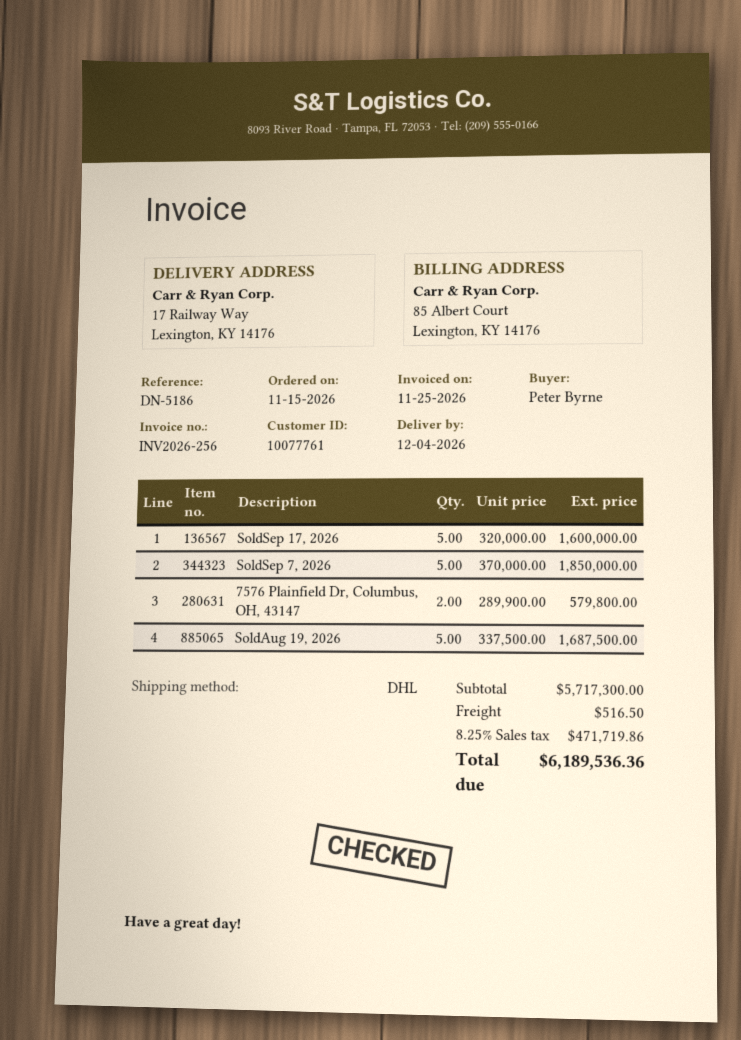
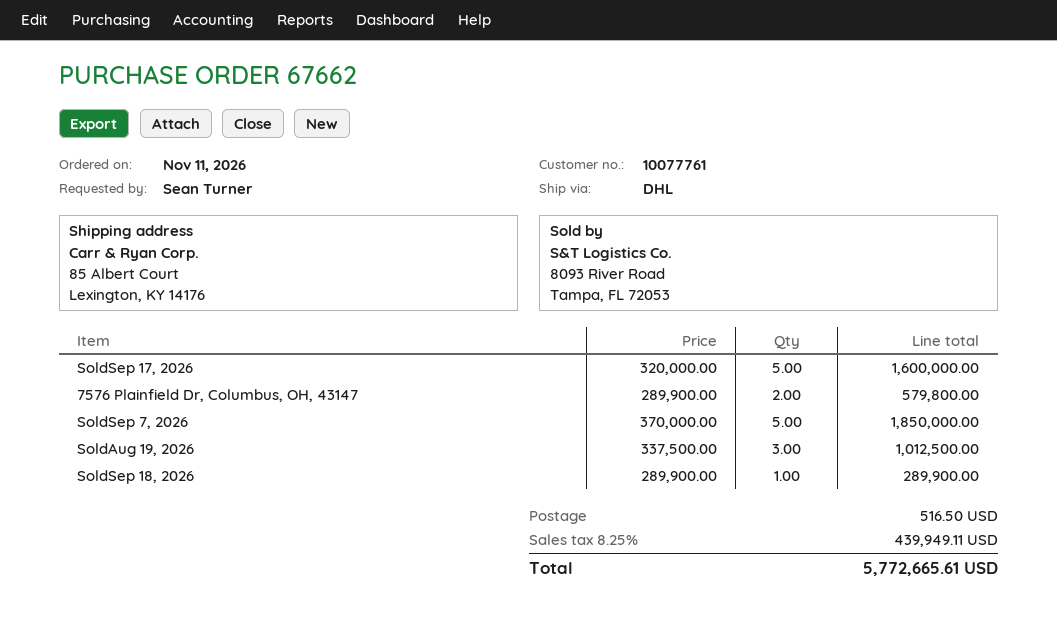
order date: 2026-11-15 -> 2026-11-11
ordered by: Peter Byrne -> Sean Turner
ship to: 17 Railway Way, Lexington, KY 14176 -> 85 Albert Court, Lexington, KY 14176
SoldAug 19, 2026: 5 x 337500.00 = 1687500.00 -> 3 x 337500.00 = 1012500.00
SoldSep 18, 2026: none -> 1 x 289900.00 = 289900.00
tax: 8.25% = 471719.86 -> 8.25% = 439949.11
total: 6189536.36 -> 5772665.61

